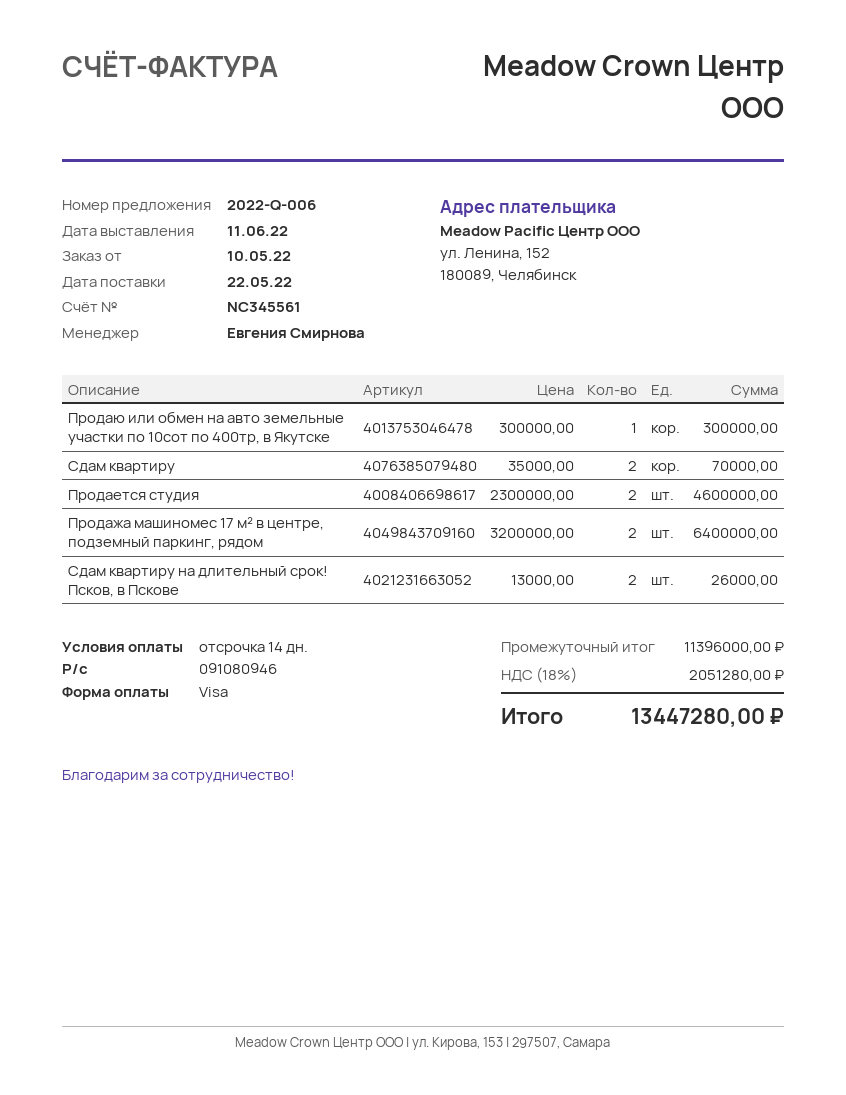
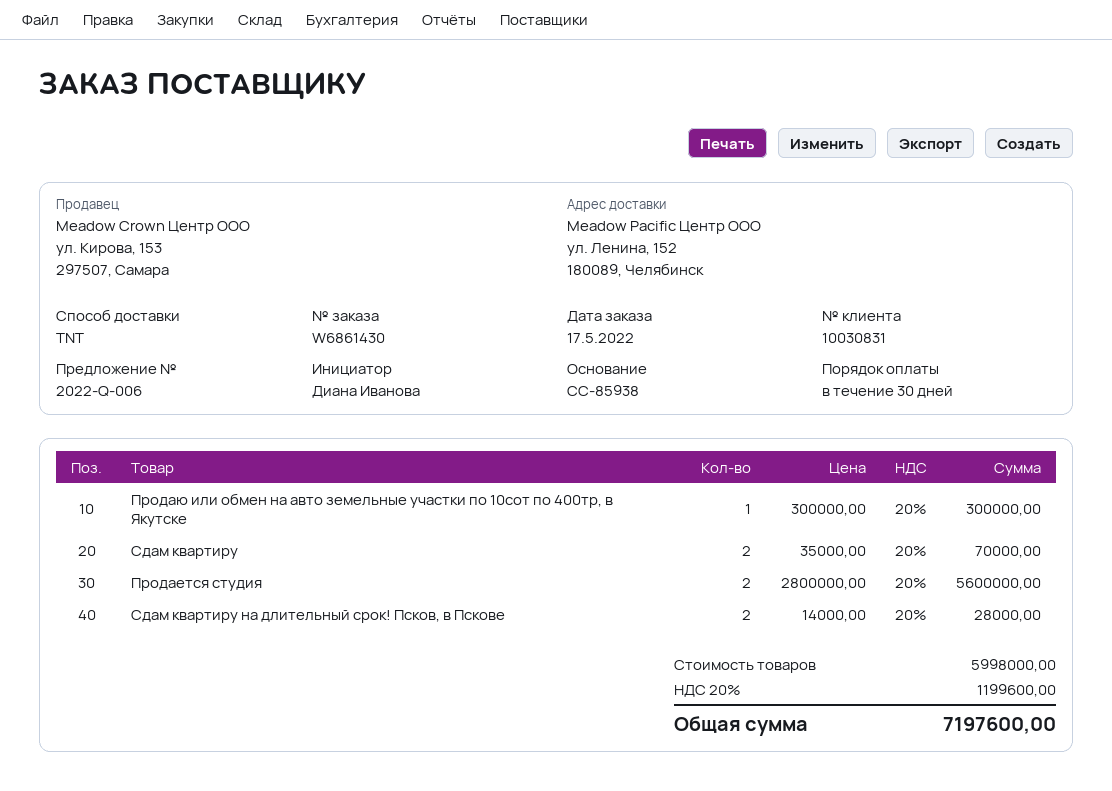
order date: 2022-05-10 -> 2022-05-17
payment terms: 14 days -> 30 days
Продается студия: 2 x 2300000.00 = 4600000.00 -> 2 x 2800000.00 = 5600000.00
Продажа машиномес 17 м² в центре, подземный паркинг, рядом: 2 x 3200000.00 = 6400000.00 -> none
Сдам квартиру на длительный срок! Псков, в Пскове: 2 x 13000.00 = 26000.00 -> 2 x 14000.00 = 28000.00
subtotal: 11396000.00 -> 5998000.00
tax: 18% = 2051280.00 -> 20% = 1199600.00
total: 13447280.00 -> 7197600.00

